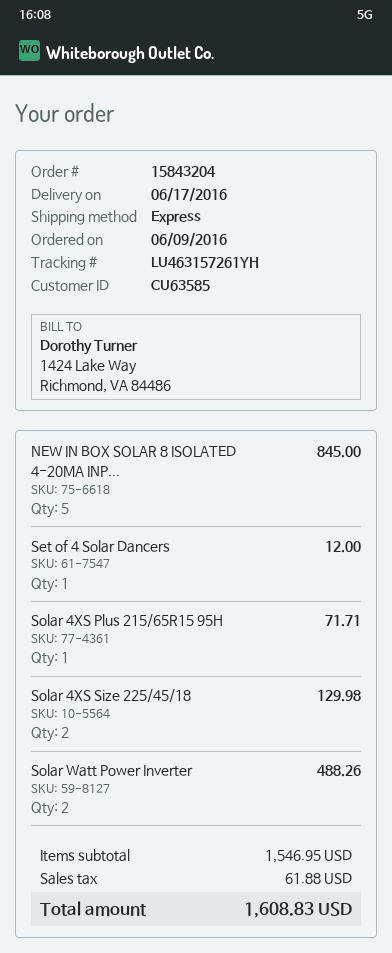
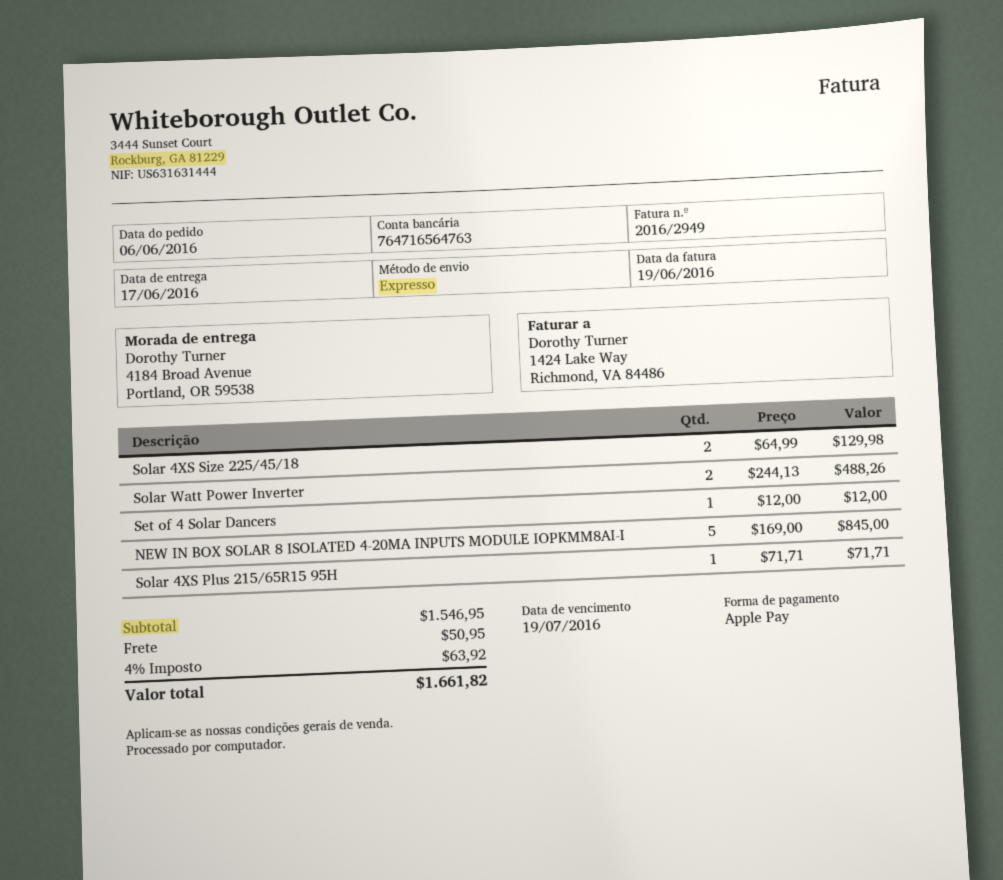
order date: 2016-06-09 -> 2016-06-06
shipping: none -> 50.95
tax: 61.88 -> 63.92
total: 1608.83 -> 1661.82

